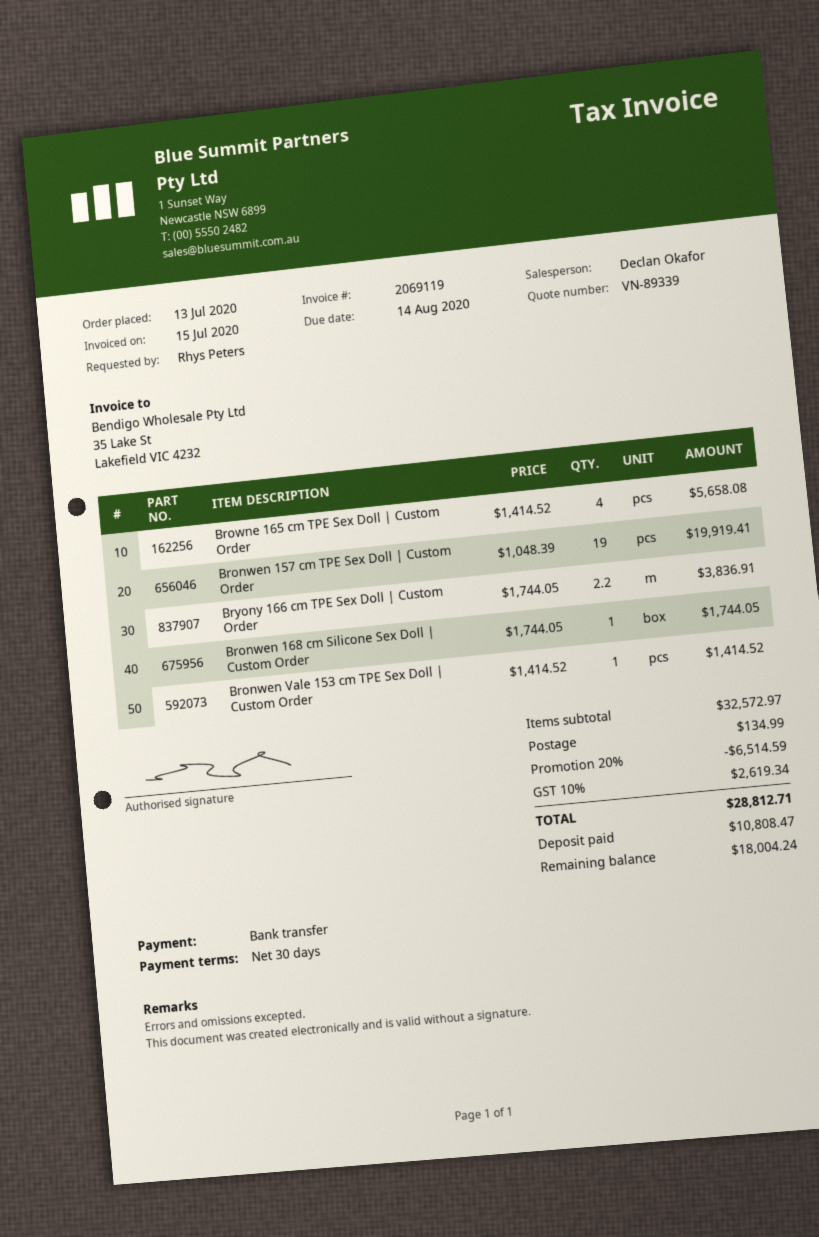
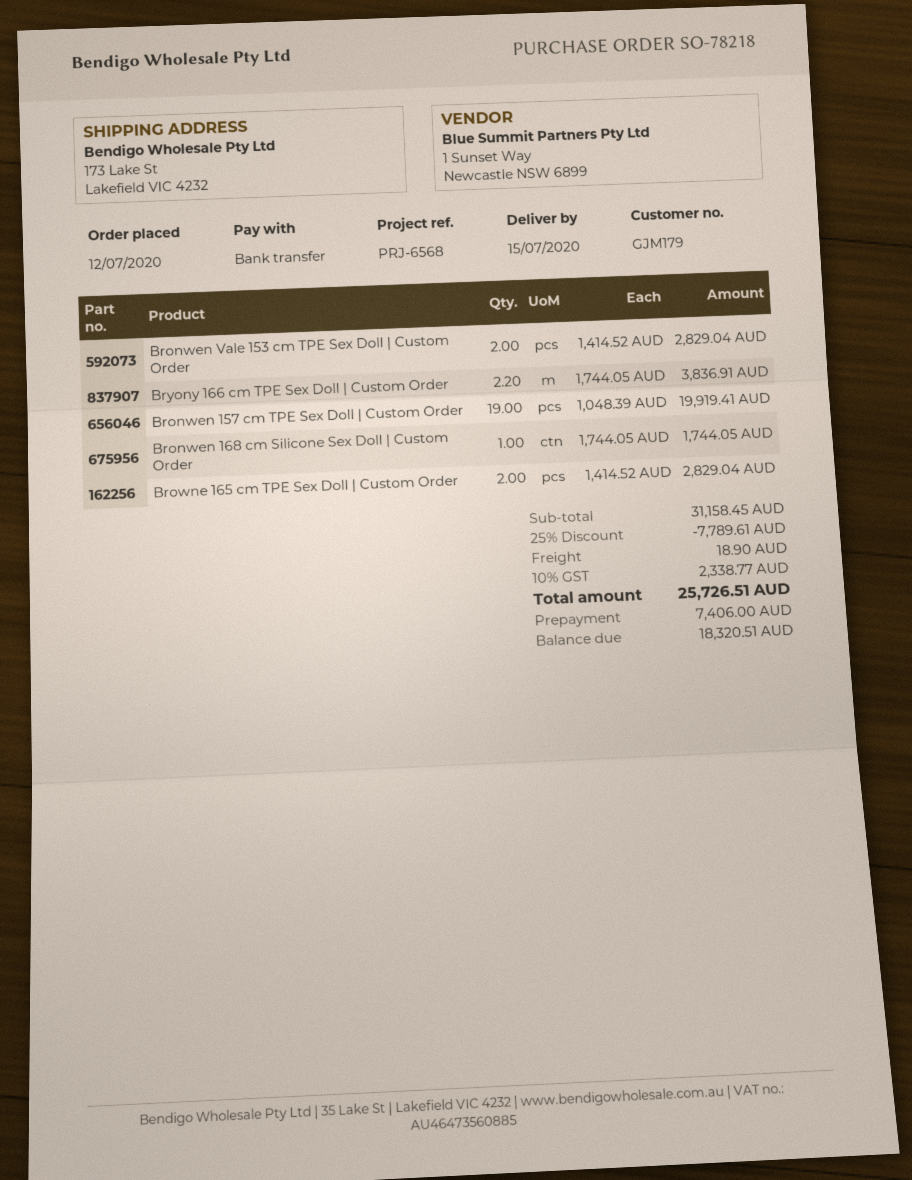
order date: 2020-07-13 -> 2020-07-12
Browne 165 cm TPE Sex Doll | Custom Order: 4 x 1414.52 = 5658.08 -> 2 x 1414.52 = 2829.04
Bronwen Vale 153 cm TPE Sex Doll | Custom Order: 1 x 1414.52 = 1414.52 -> 2 x 1414.52 = 2829.04
subtotal: 32572.97 -> 31158.45
discount: 20% = 6514.59 -> 25% = 7789.61
shipping: 134.99 -> 18.90
tax: 10% = 2619.34 -> 10% = 2338.77
total: 28812.71 -> 25726.51
deposit: 10808.47 -> 7406.00
balance: 18004.24 -> 18320.51

